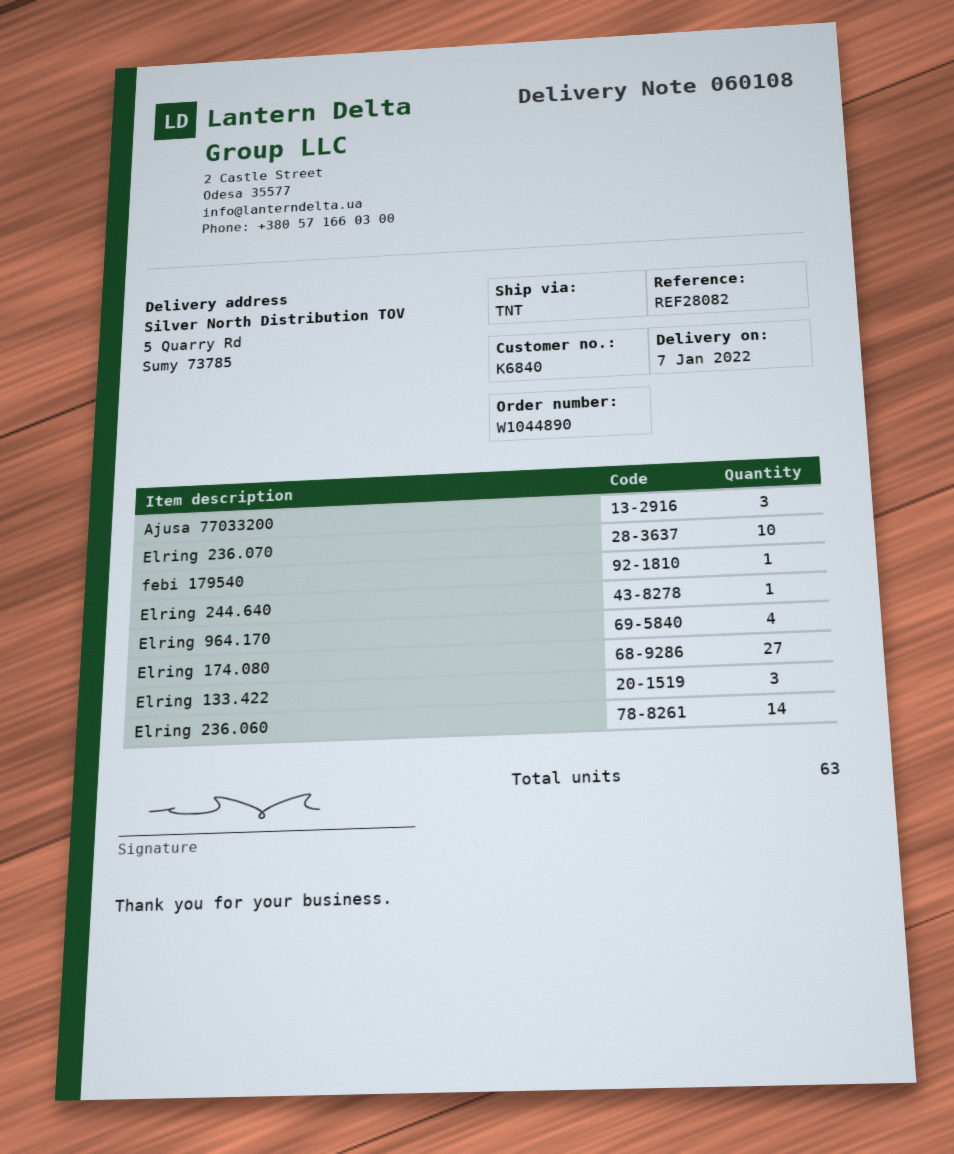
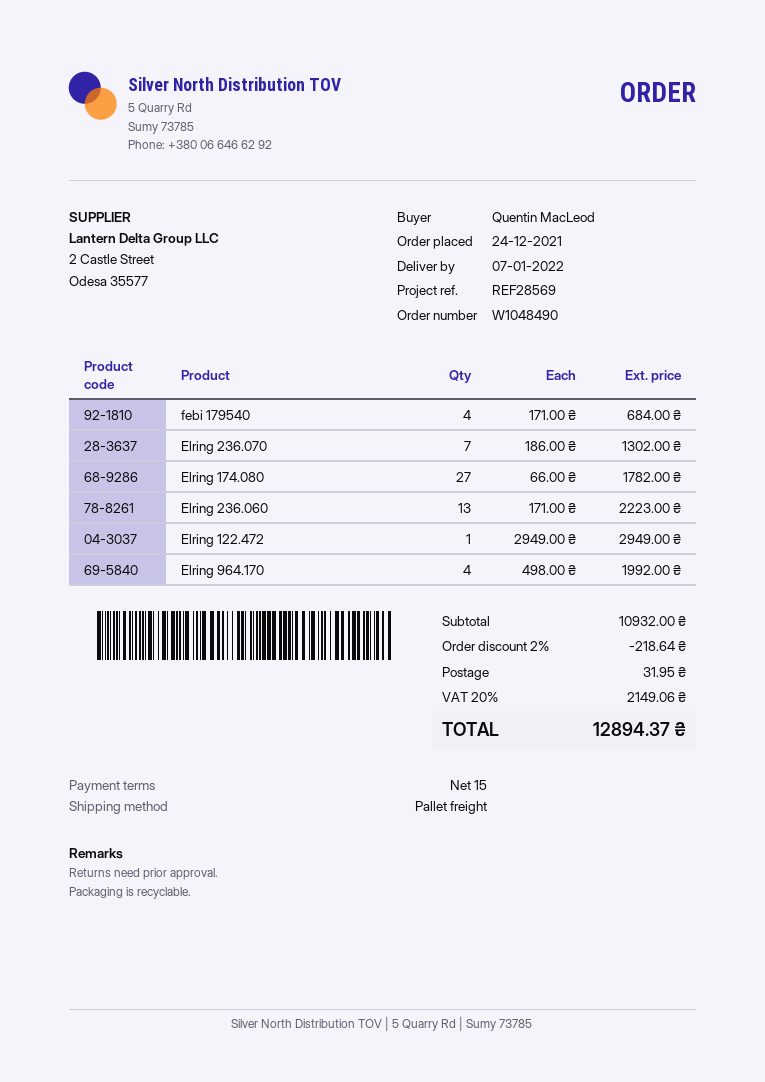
order number: W1044890 -> W1048490
reference: REF28082 -> REF28569
shipping method: TNT -> pallet freight
Ajusa 77033200: 3 -> none
Elring 236.070: 10 -> 7
febi 179540: 1 -> 4
Elring 244.640: 1 -> none
Elring 133.422: 3 -> none
Elring 236.060: 14 -> 13
Elring 122.472: none -> 1

